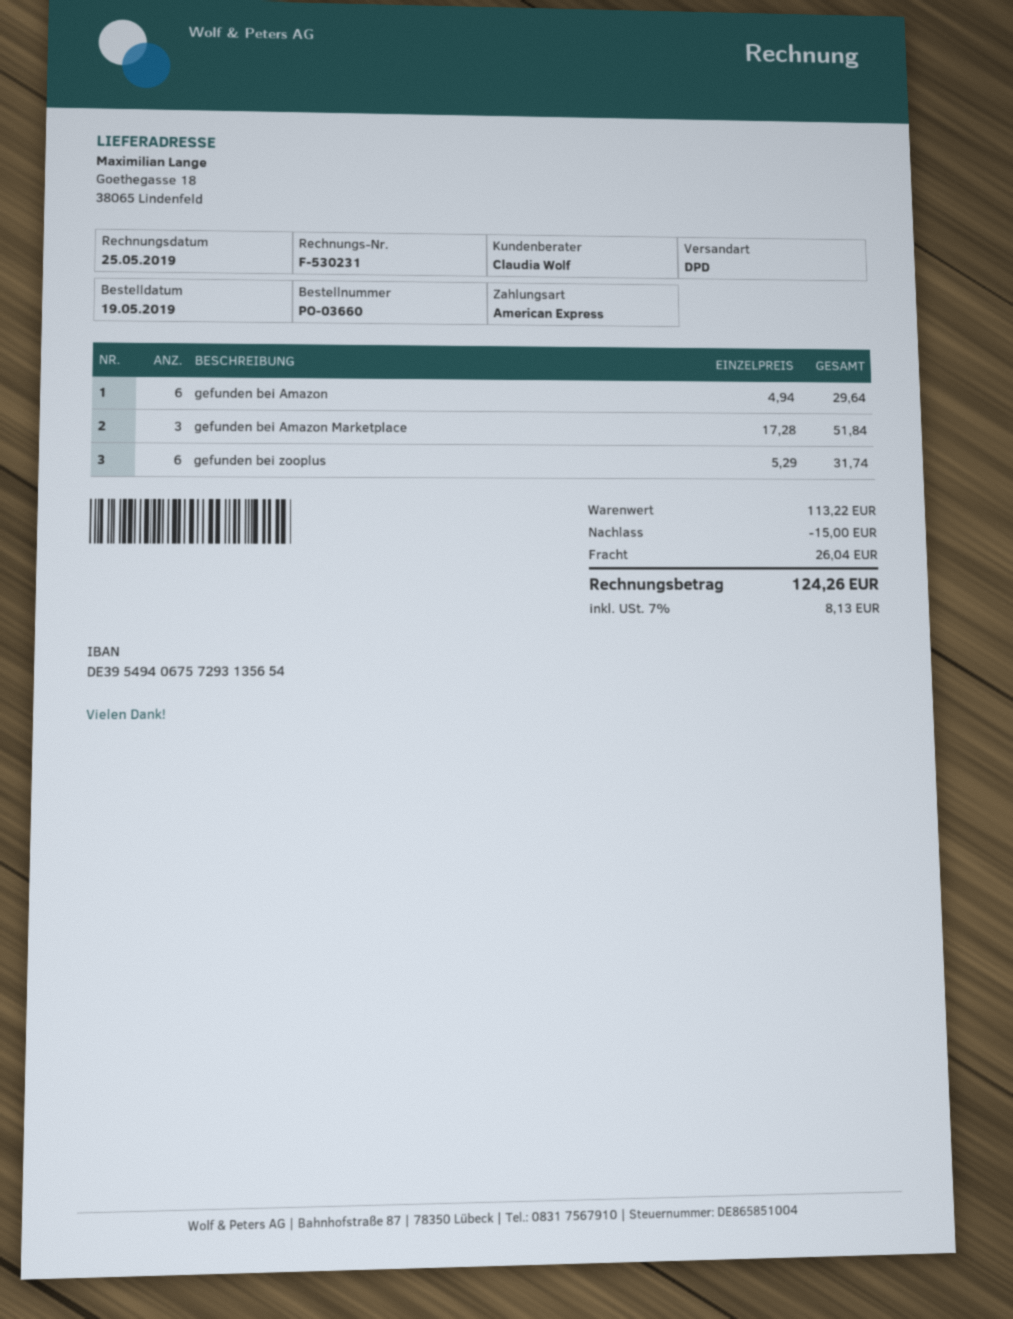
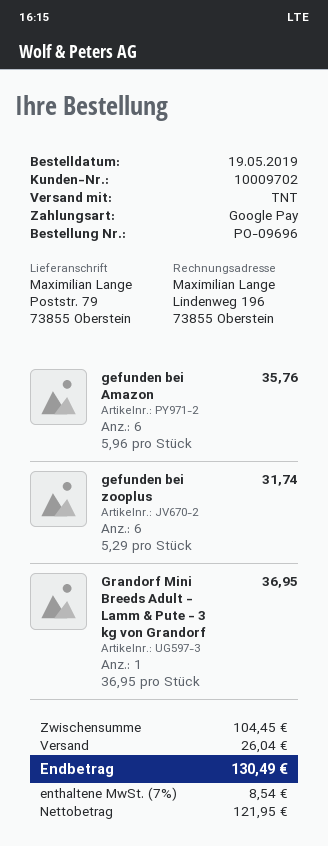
order number: PO-03660 -> PO-09696
payment method: American Express -> Google Pay
shipping method: DPD -> TNT
ship to: Goethegasse 18, 38065 Lindenfeld -> Poststr. 79, 73855 Oberstein
gefunden bei Amazon: 6 x 4.94 = 29.64 -> 6 x 5.96 = 35.76
gefunden bei Amazon Marketplace: 3 x 17.28 = 51.84 -> none
Grandorf Mini Breeds Adult - Lamm & Pute - 3 kg von Grandorf: none -> 1 x 36.95 = 36.95
subtotal: 113.22 -> 104.45
discount: 15.00 -> none
tax: 7% = 8.13 -> 7% = 8.54
total: 124.26 -> 130.49

